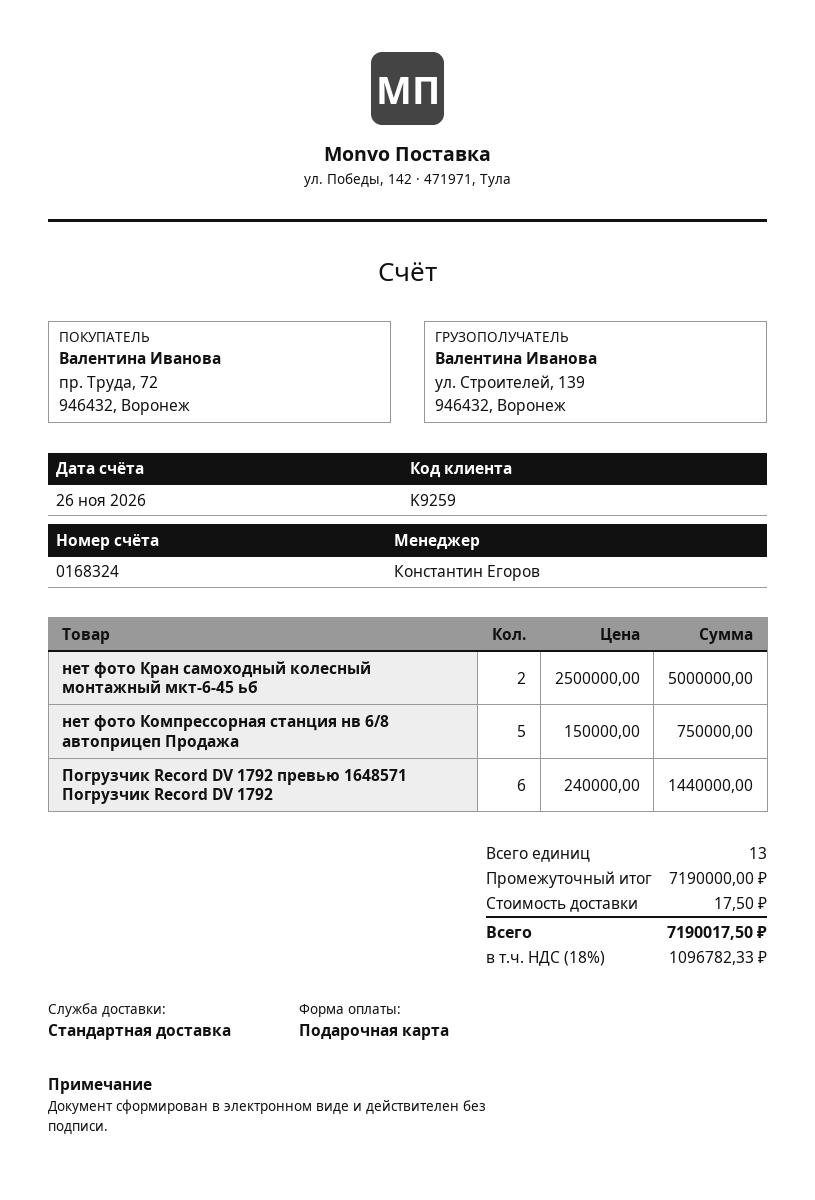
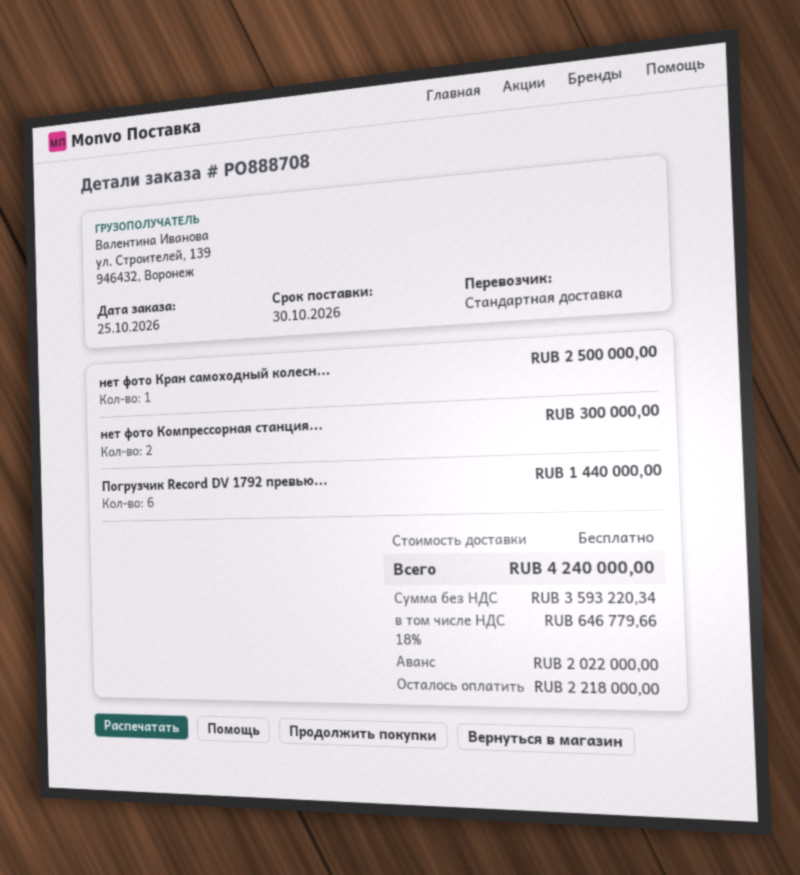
нет фото Кран самоходный колесный монтажный мкт-6-45 ьб: 2 for 5000000.00 -> 1 for 2500000.00
нет фото Компрессорная станция нв 6/8 автоприцеп Продажа: 5 for 750000.00 -> 2 for 300000.00
shipping: 17.50 -> 0.00
tax: 18% = 1096782.33 -> 18% = 646779.66
total: 7190017.50 -> 4240000.00

